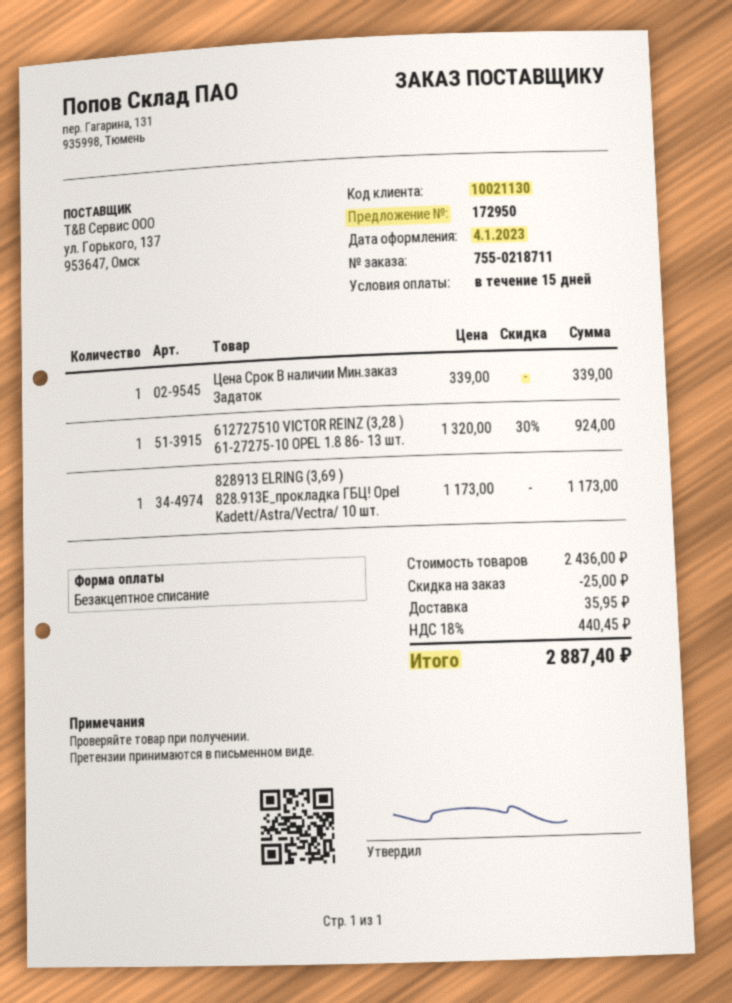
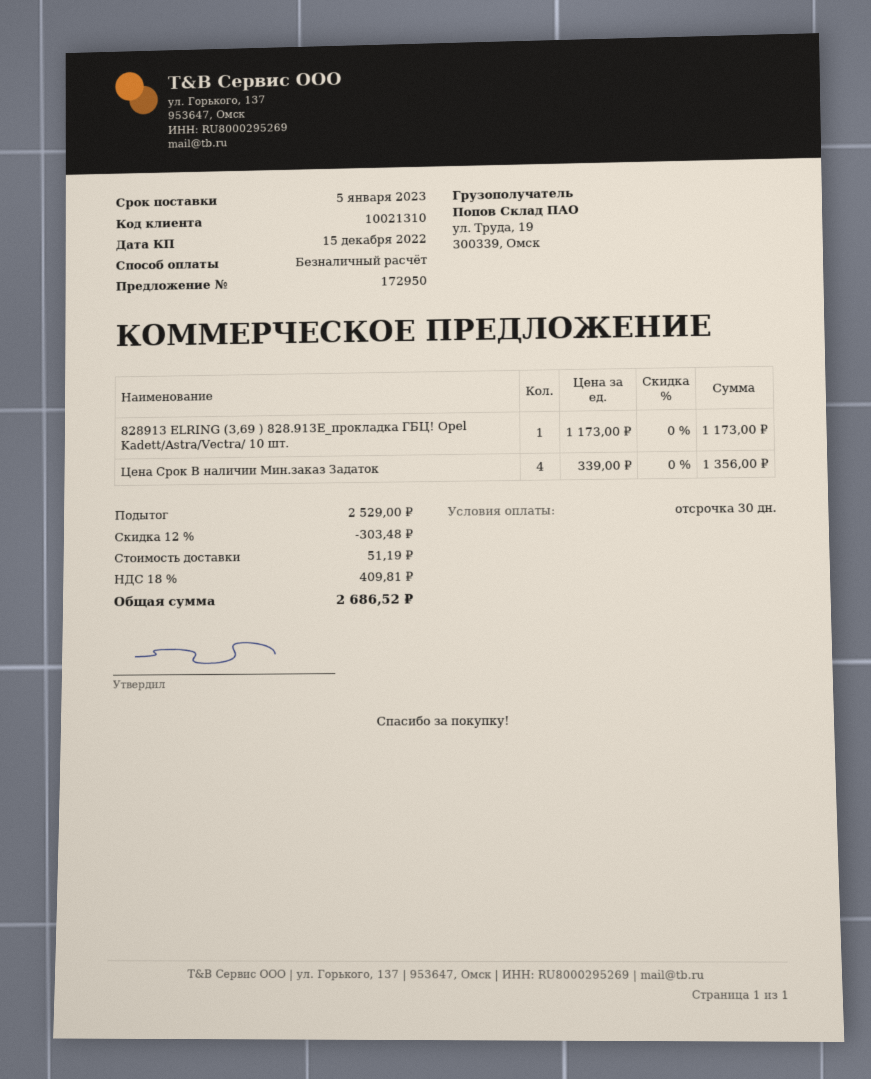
payment terms: 15 days -> 30 days
customer number: 10021130 -> 10021310
payment method: direct debit -> bank transfer
Цена Срок В наличии Мин.заказ Задаток: 1 x 339.00 = 339.00 -> 4 x 339.00 = 1356.00
612727510 VICTOR REINZ (3,28 ) 61-27275-10 OPEL 1.8 86- 13 шт.: 1 x 1320.00 - 30% = 924.00 -> none
subtotal: 2436.00 -> 2529.00
discount: 25.00 -> 303.48
shipping: 35.95 -> 51.19
tax: 18% = 440.45 -> 18% = 409.81
total: 2887.40 -> 2686.52

